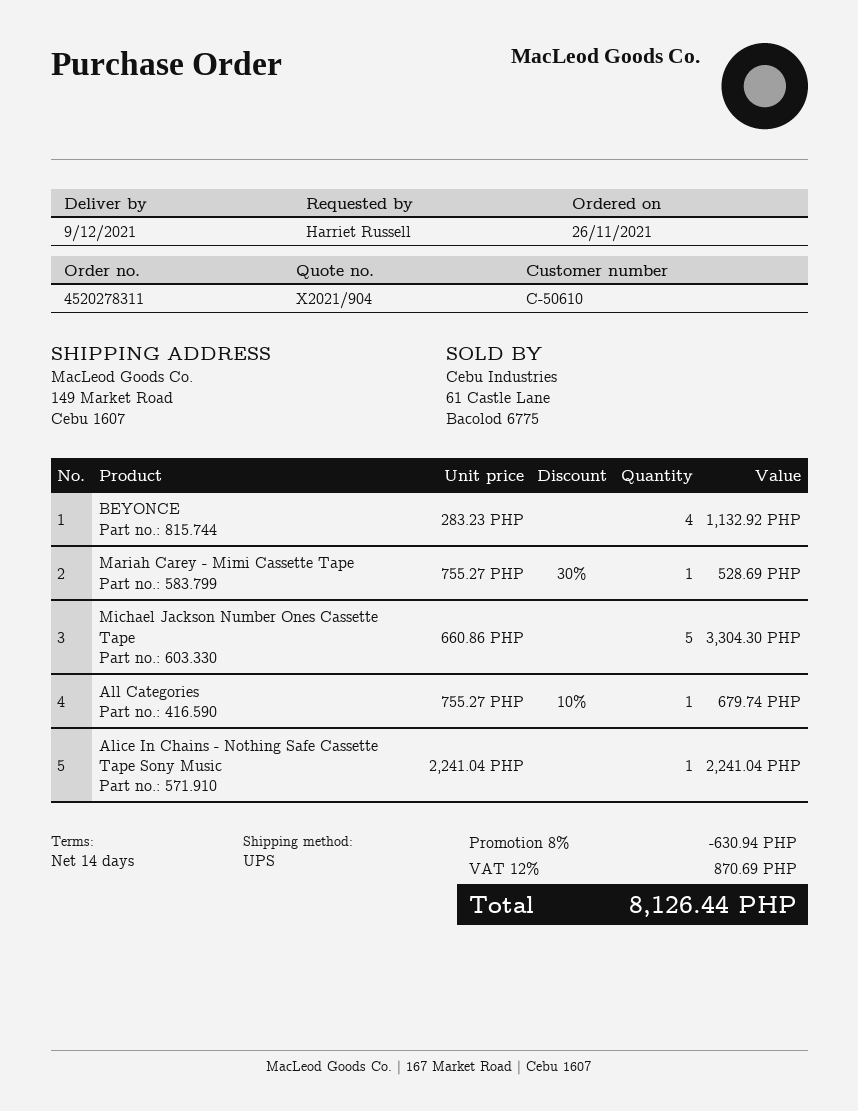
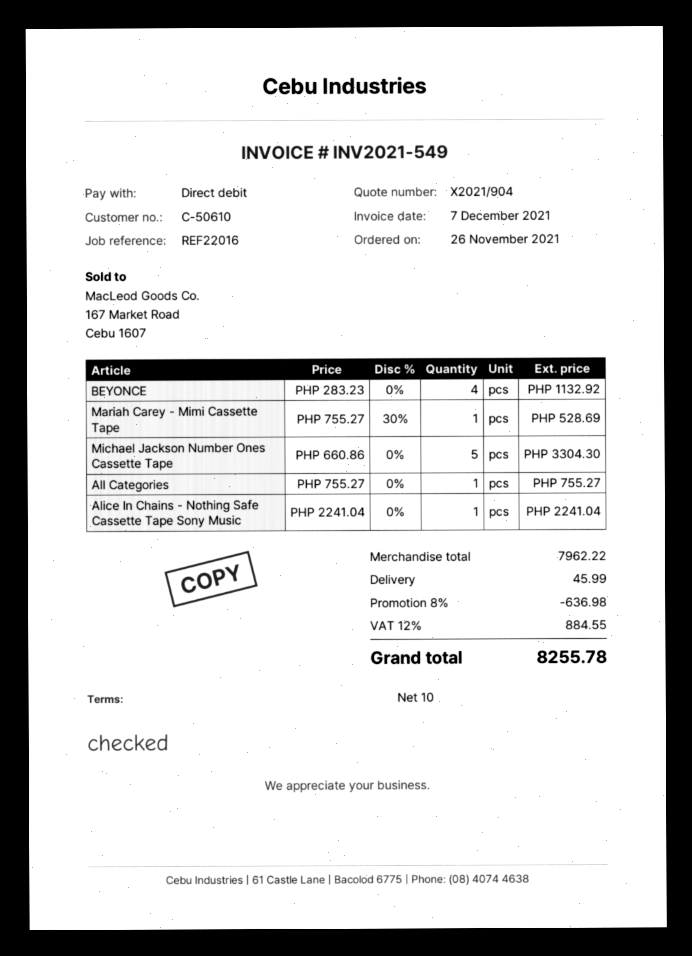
payment terms: 14 days -> 10 days
All Categories: 1 x 755.27 - 10% = 679.74 -> 1 x 755.27 = 755.27
discount: 8% = 630.94 -> 8% = 636.98
shipping: none -> 45.99
tax: 12% = 870.69 -> 12% = 884.55
total: 8126.44 -> 8255.78

